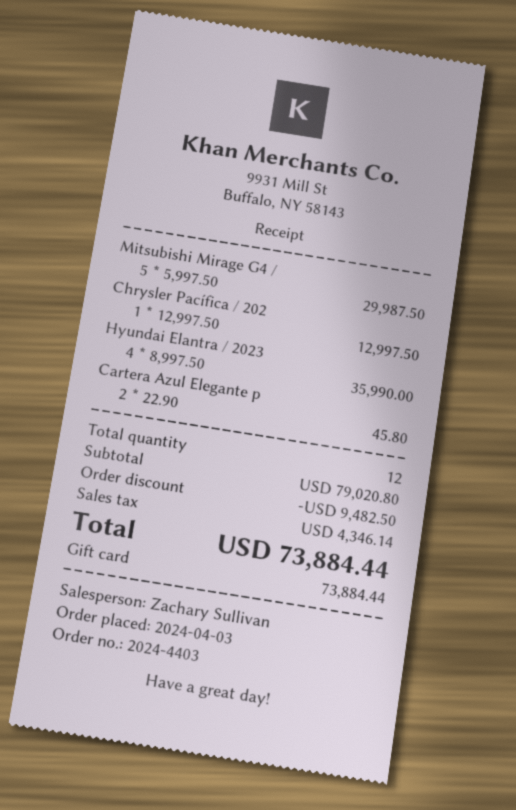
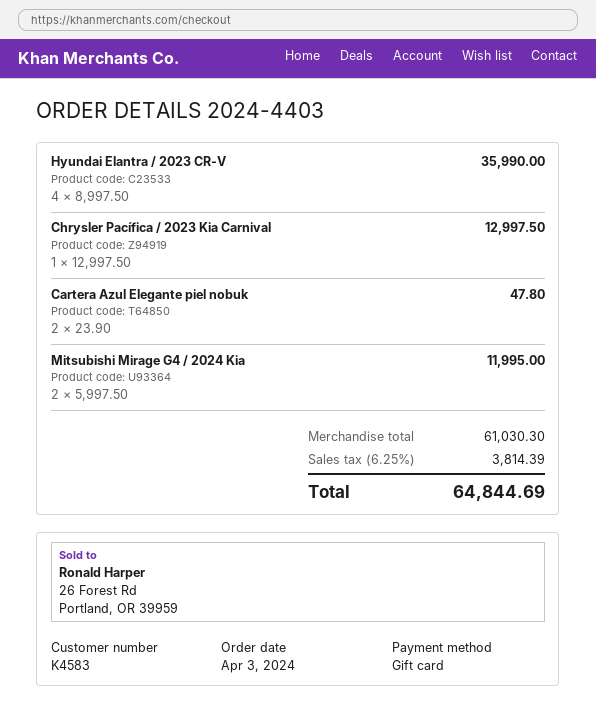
Mitsubishi Mirage G4 /: 5 x 5997.50 = 29987.50 -> 2 x 5997.50 = 11995.00
Cartera Azul Elegante p: 2 x 22.90 = 45.80 -> 2 x 23.90 = 47.80
subtotal: 79020.80 -> 61030.30
discount: 9482.50 -> none
tax: 4346.14 -> 3814.39
total: 73884.44 -> 64844.69

